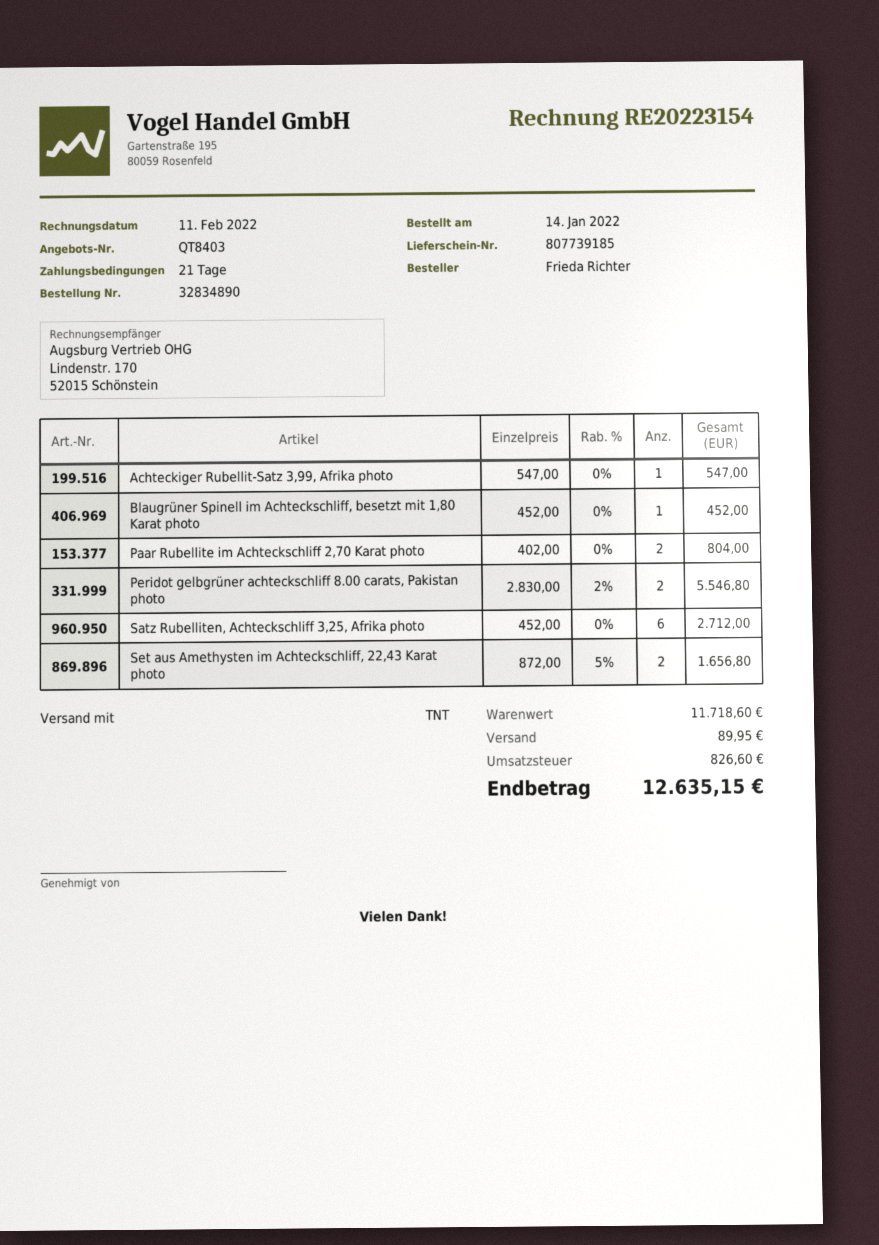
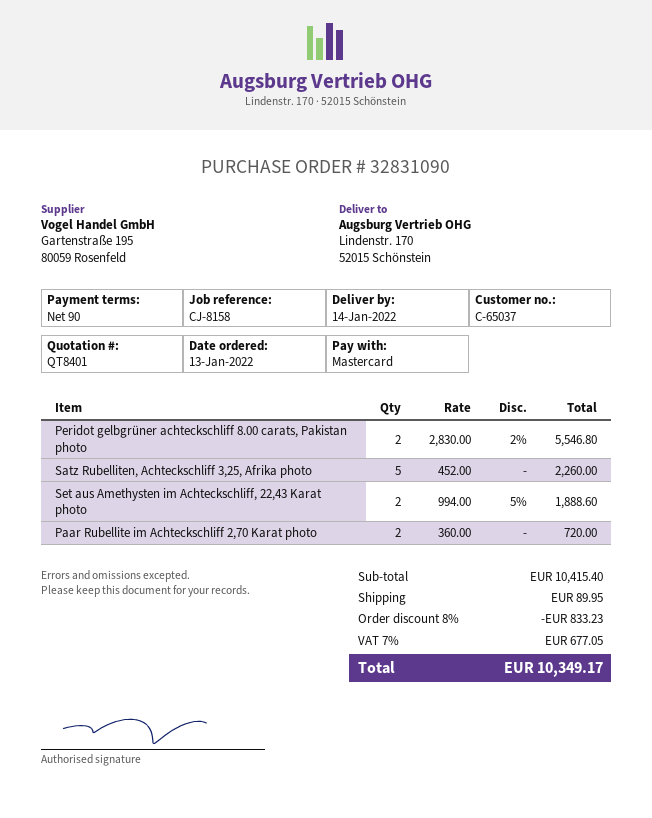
quote number: QT8403 -> QT8401
order number: 32834890 -> 32831090
order date: 2022-01-14 -> 2022-01-13
payment terms: 21 days -> 90 days
Achteckiger Rubellit-Satz 3,99, Afrika photo: 1 x 547.00 = 547.00 -> none
Blaugrüner Spinell im Achteckschliff, besetzt mit 1,80 Karat photo: 1 x 452.00 = 452.00 -> none
Paar Rubellite im Achteckschliff 2,70 Karat photo: 2 x 402.00 = 804.00 -> 2 x 360.00 = 720.00
Satz Rubelliten, Achteckschliff 3,25, Afrika photo: 6 x 452.00 = 2712.00 -> 5 x 452.00 = 2260.00
Set aus Amethysten im Achteckschliff, 22,43 Karat photo: 2 x 872.00 - 5% = 1656.80 -> 2 x 994.00 - 5% = 1888.60
subtotal: 11718.60 -> 10415.40
discount: none -> 8% = 833.23
tax: 826.60 -> 677.05
total: 12635.15 -> 10349.17

